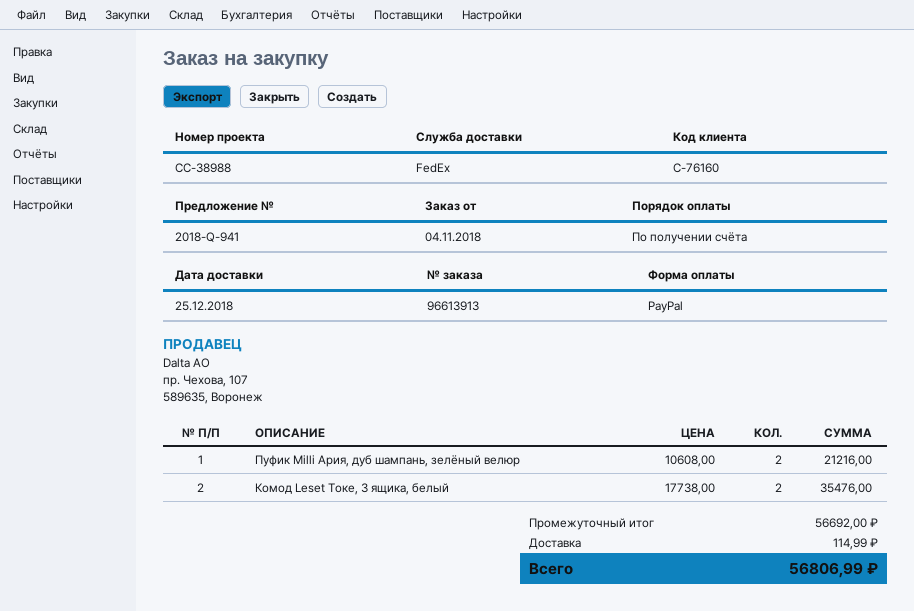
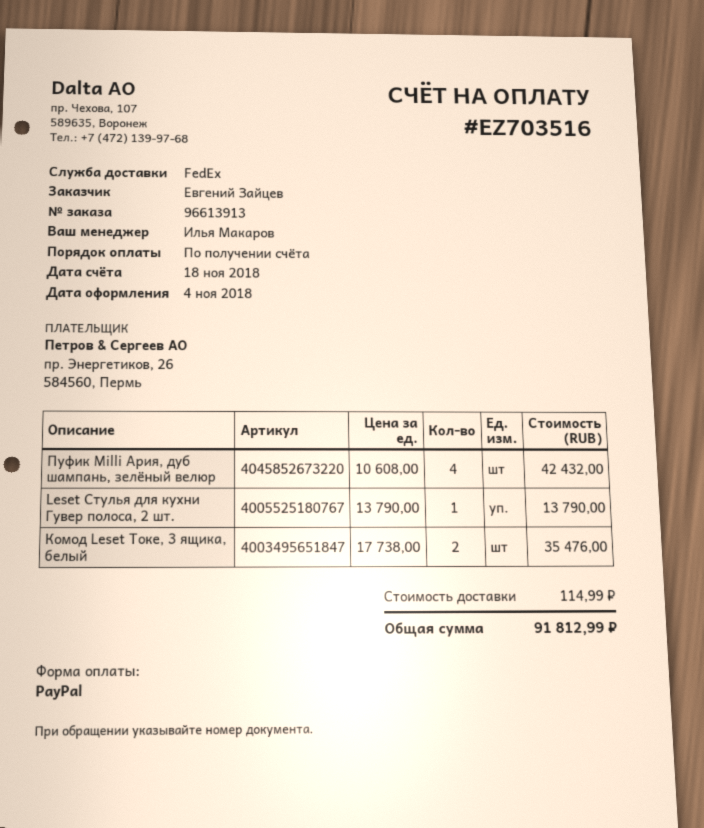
Пуфик Milli Ария, дуб шампань, зелёный велюр: 2 x 10608.00 = 21216.00 -> 4 x 10608.00 = 42432.00
Leset Стулья для кухни Гувер полоса, 2 шт.: none -> 1 x 13790.00 = 13790.00
total: 56806.99 -> 91812.99

